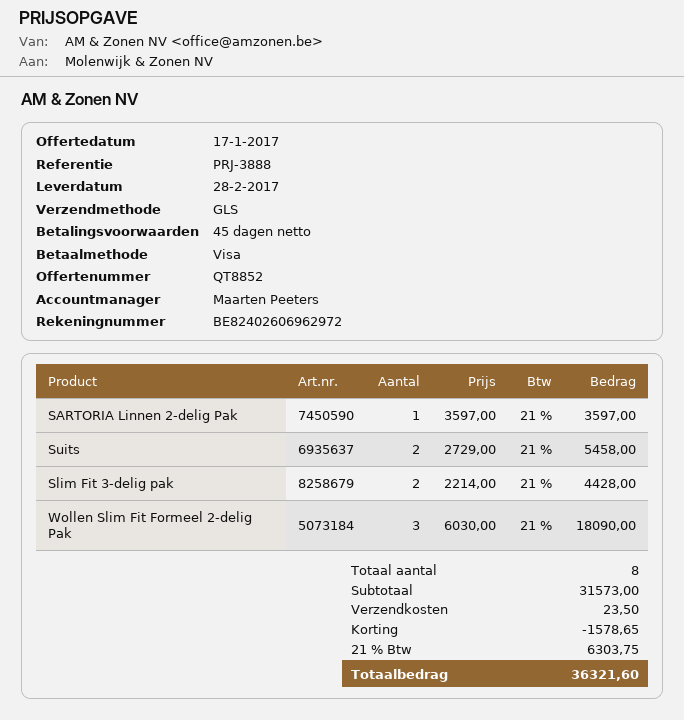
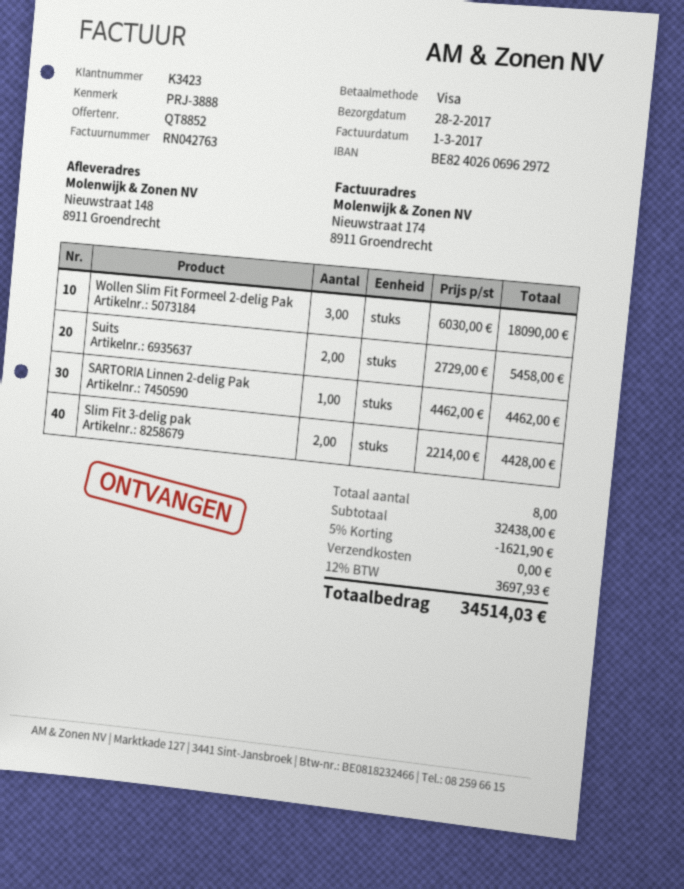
SARTORIA Linnen 2-delig Pak: 1 x 3597.00 = 3597.00 -> 1 x 4462.00 = 4462.00
subtotal: 31573.00 -> 32438.00
discount: 1578.65 -> 1621.90
shipping: 23.50 -> 0.00
tax: 21% = 6303.75 -> 12% = 3697.93
total: 36321.60 -> 34514.03

